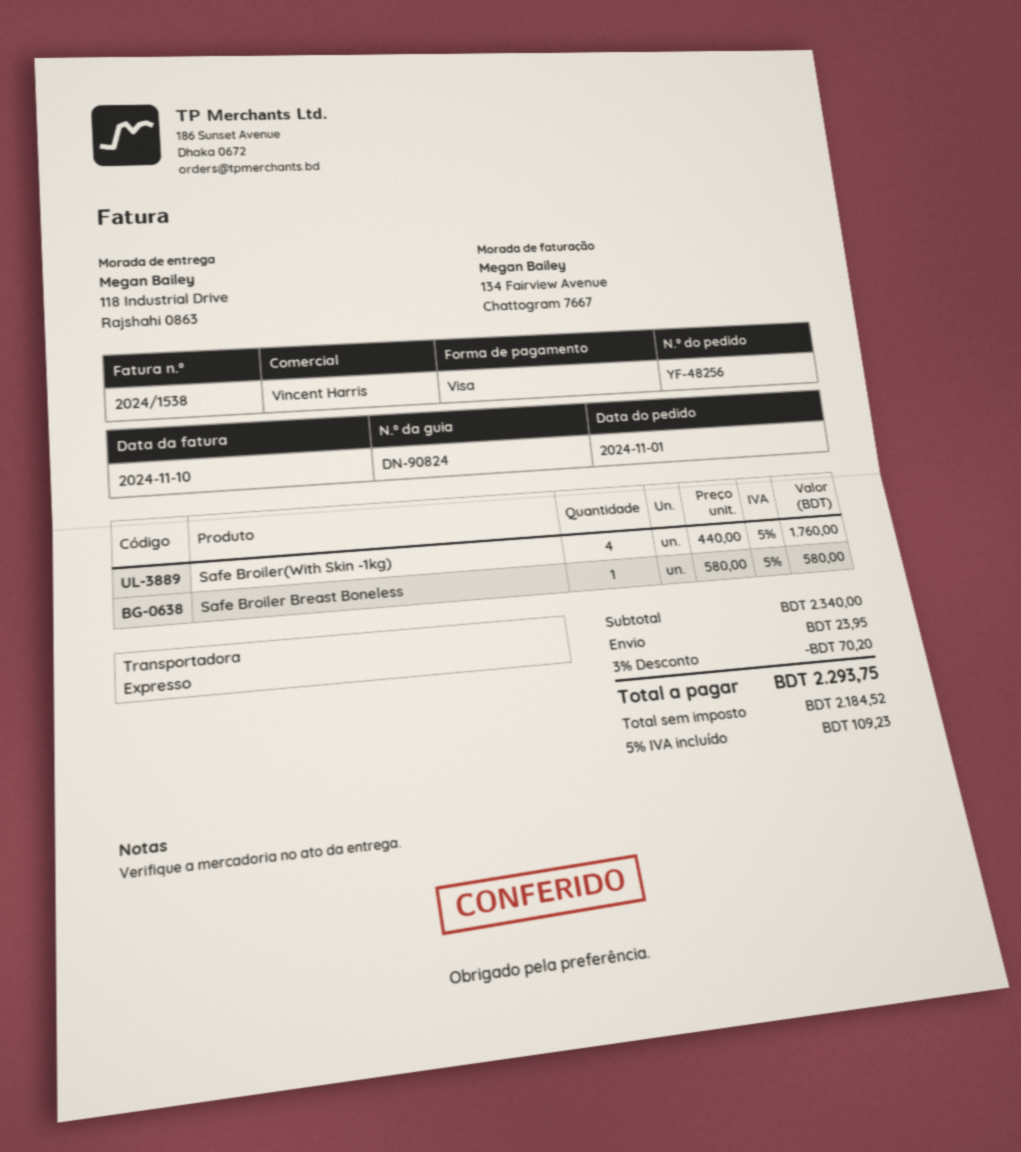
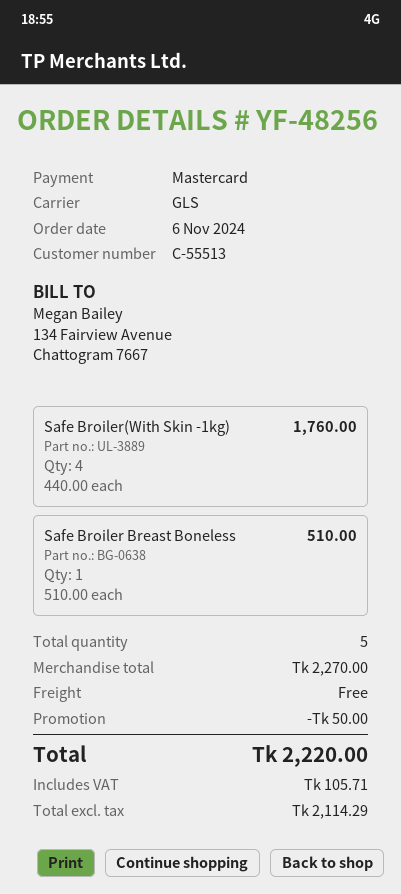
order date: 2024-11-01 -> 2024-11-06
payment method: Visa -> Mastercard
shipping method: express -> GLS
Safe Broiler Breast Boneless: 1 x 580.00 = 580.00 -> 1 x 510.00 = 510.00
subtotal: 2340.00 -> 2270.00
discount: 70.20 -> 50.00
shipping: 23.95 -> 0.00
net: 2184.52 -> 2114.29
tax: 109.23 -> 105.71
total: 2293.75 -> 2220.00

